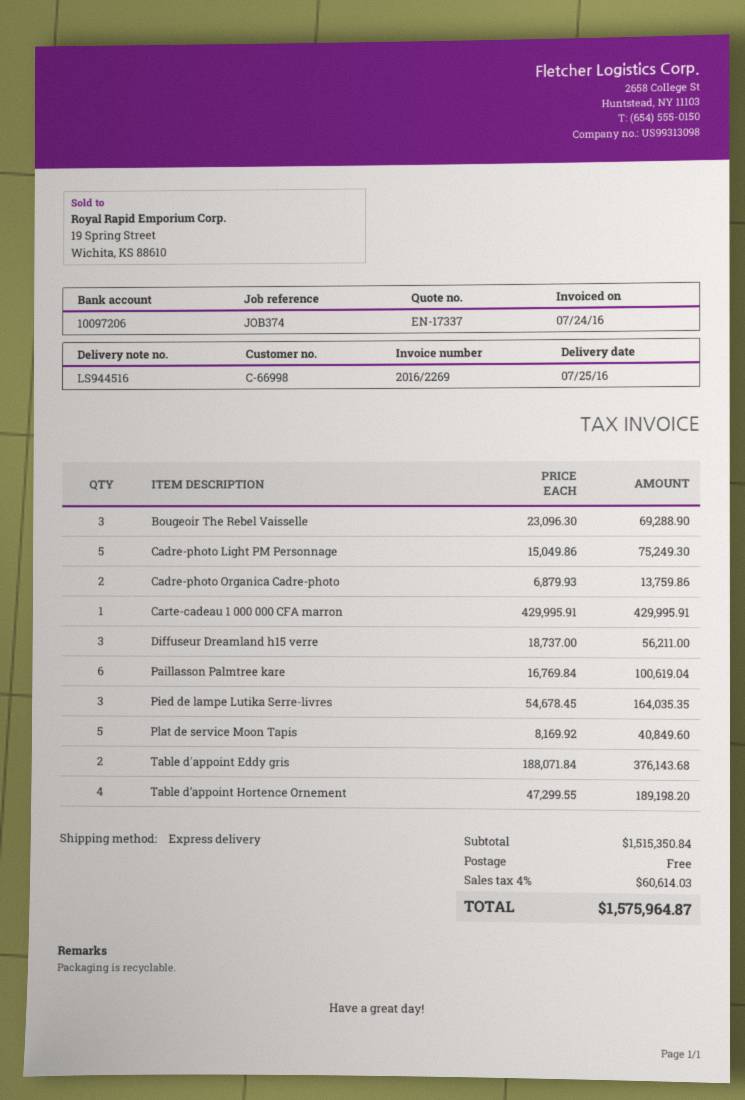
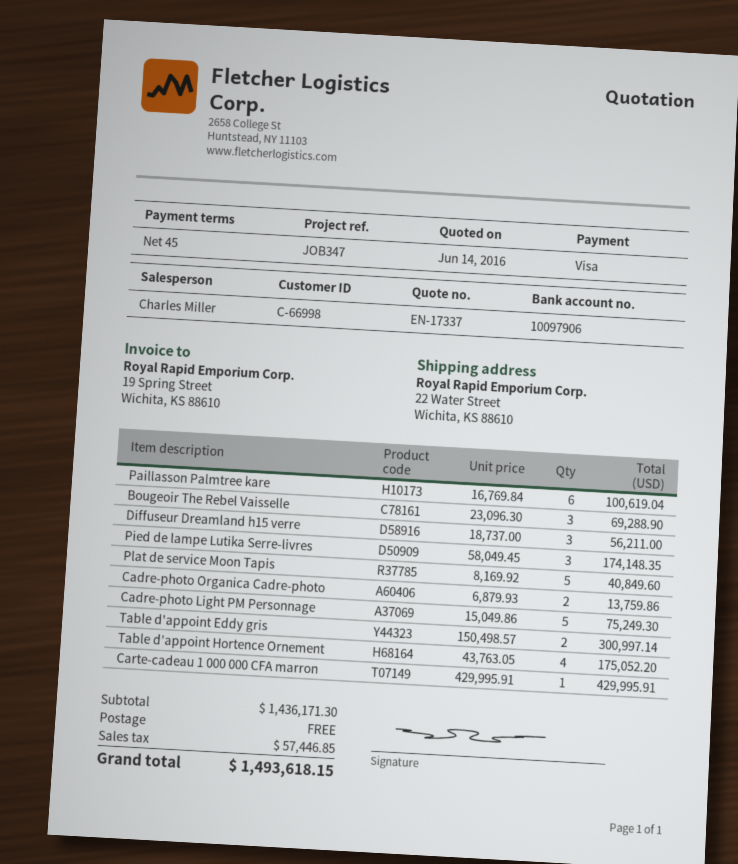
reference: JOB374 -> JOB347
bank account: 10097206 -> 10097906
Pied de lampe Lutika Serre-livres: 3 x 54678.45 = 164035.35 -> 3 x 58049.45 = 174148.35
Table d'appoint Eddy gris: 2 x 188071.84 = 376143.68 -> 2 x 150498.57 = 300997.14
Table d’appoint Hortence Ornement: 4 x 47299.55 = 189198.20 -> 4 x 43763.05 = 175052.20
subtotal: 1515350.84 -> 1436171.30
tax: 60614.03 -> 57446.85
total: 1575964.87 -> 1493618.15

